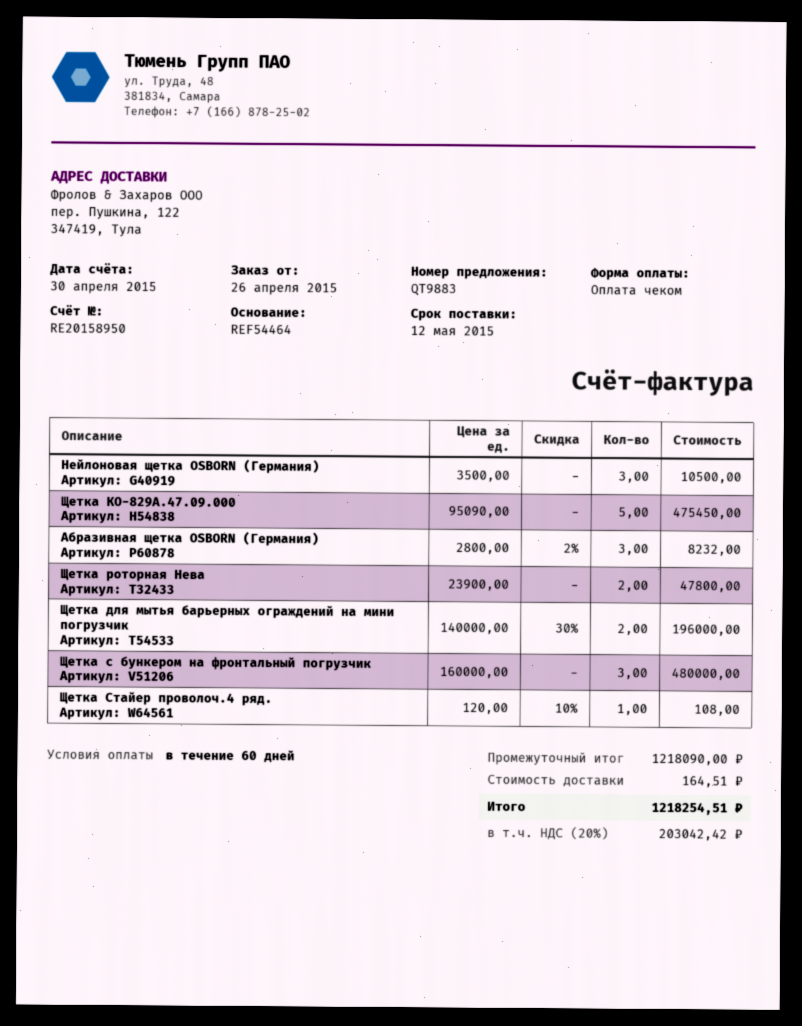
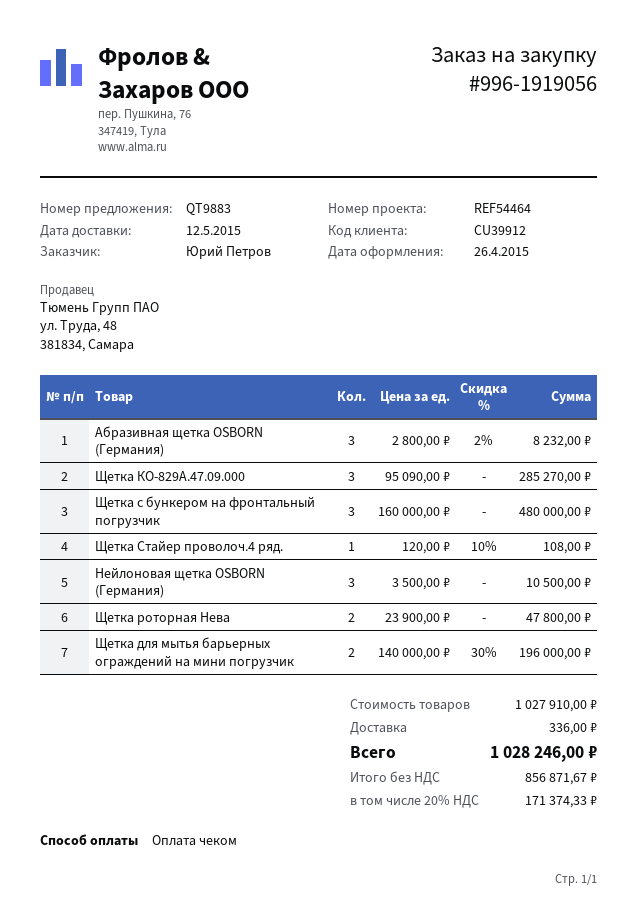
Щетка КО-829А.47.09.000: 5 x 95090.00 = 475450.00 -> 3 x 95090.00 = 285270.00
subtotal: 1218090.00 -> 1027910.00
shipping: 164.51 -> 336.00
tax: 20% = 203042.42 -> 20% = 171374.33
total: 1218254.51 -> 1028246.00

